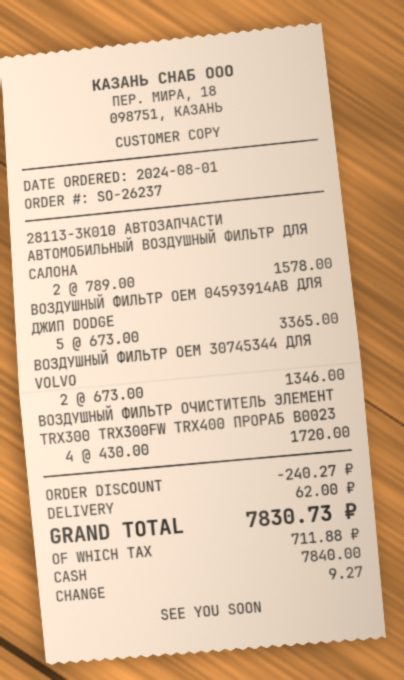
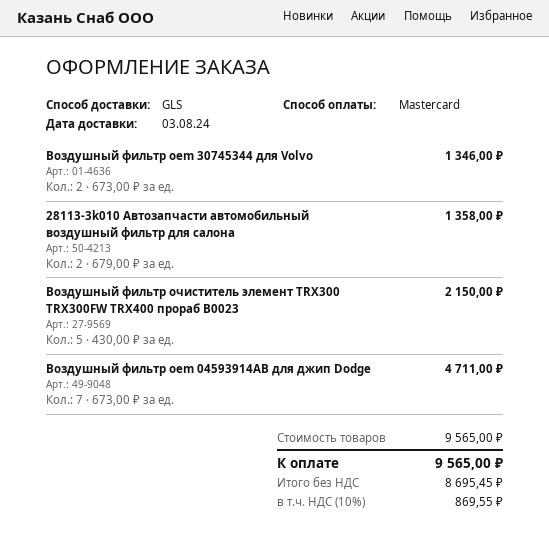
payment method: cash -> Mastercard
28113-3K010 АВТОЗАПЧАСТИ АВТОМОБИЛЬНЫЙ ВОЗДУШНЫЙ ФИЛЬТР ДЛЯ САЛОНА: 2 x 789.00 = 1578.00 -> 2 x 679.00 = 1358.00
ВОЗДУШНЫЙ ФИЛЬТР OEM 04593914AB ДЛЯ ДЖИП DODGE: 5 x 673.00 = 3365.00 -> 7 x 673.00 = 4711.00
ВОЗДУШНЫЙ ФИЛЬТР ОЧИСТИТЕЛЬ ЭЛЕМЕНТ TRX300 TRX300FW TRX400 ПРОРАБ B0023: 4 x 430.00 = 1720.00 -> 5 x 430.00 = 2150.00
discount: 240.27 -> none
shipping: 62.00 -> none
tax: 711.88 -> 869.55
total: 7830.73 -> 9565.00

